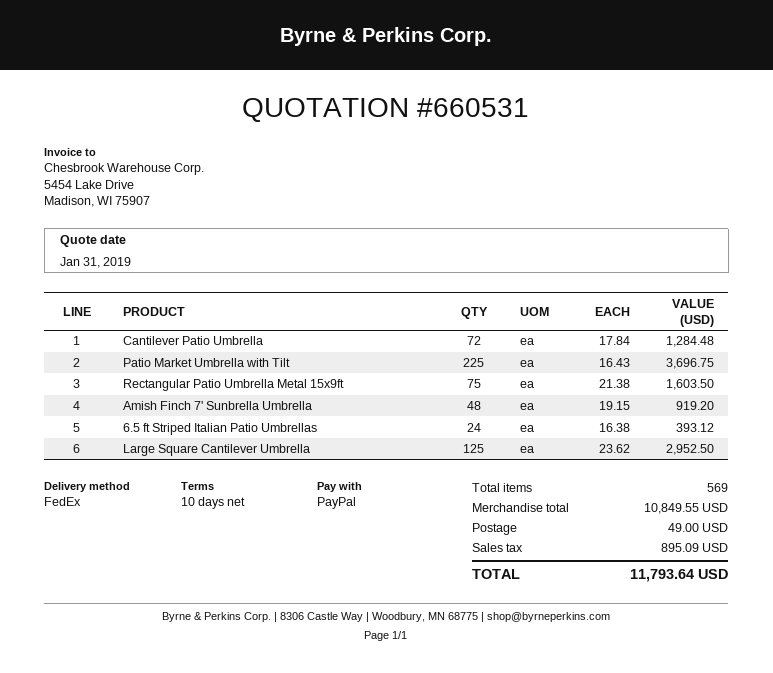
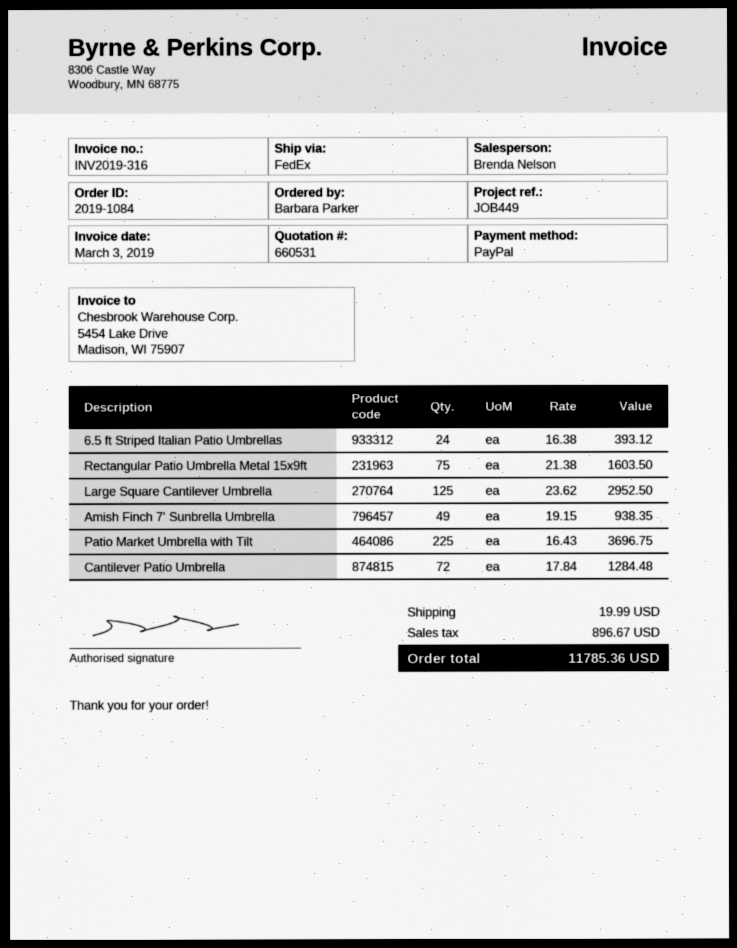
Amish Finch 7' Sunbrella Umbrella: 48 x 19.15 = 919.20 -> 49 x 19.15 = 938.35
shipping: 49.00 -> 19.99
tax: 895.09 -> 896.67
total: 11793.64 -> 11785.36

